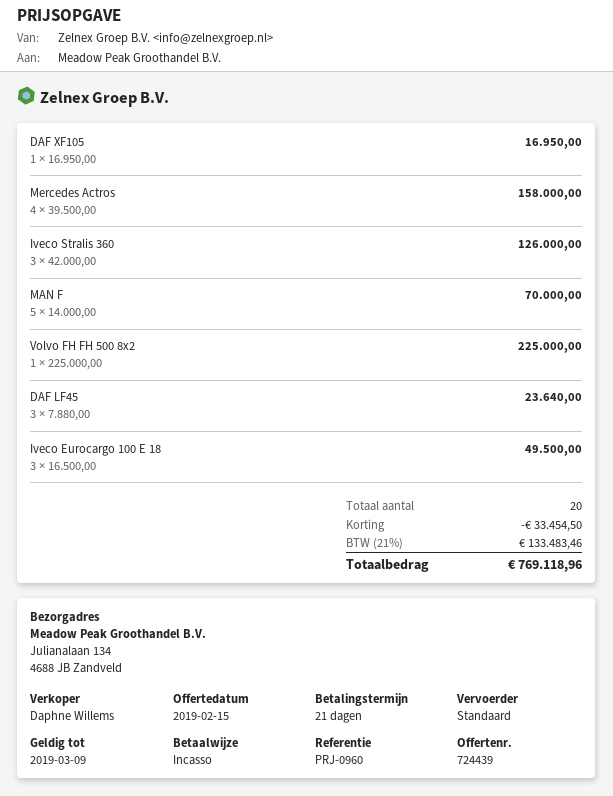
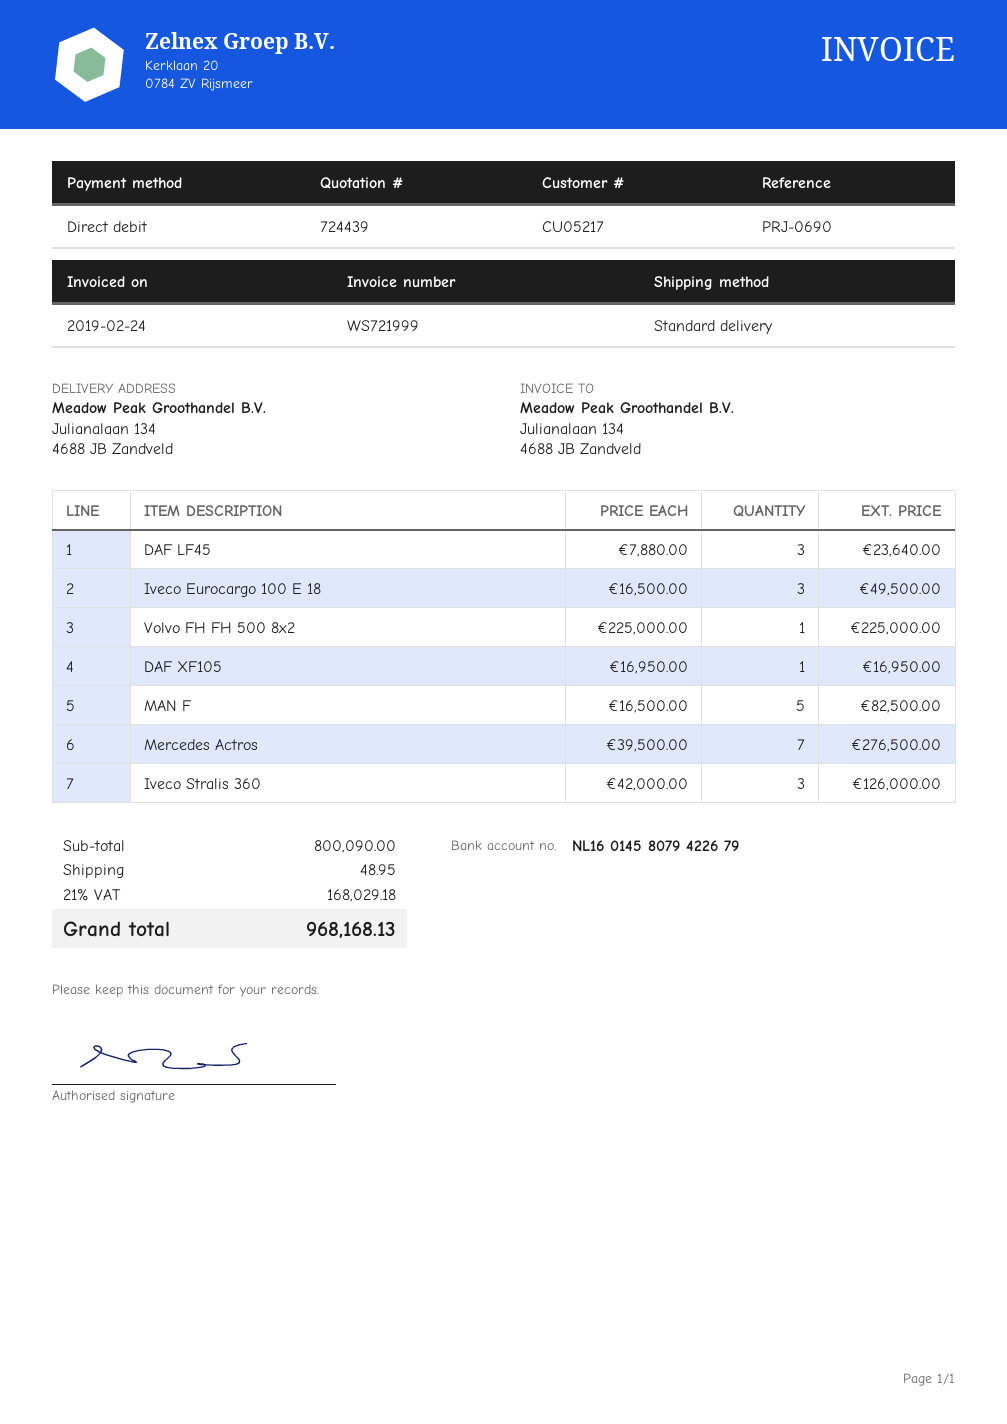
reference: PRJ-0960 -> PRJ-0690
Mercedes Actros: 4 x 39500.00 = 158000.00 -> 7 x 39500.00 = 276500.00
MAN F: 5 x 14000.00 = 70000.00 -> 5 x 16500.00 = 82500.00
discount: 33454.50 -> none
shipping: none -> 48.95
tax: 21% = 133483.46 -> 21% = 168029.18
total: 769118.96 -> 968168.13

